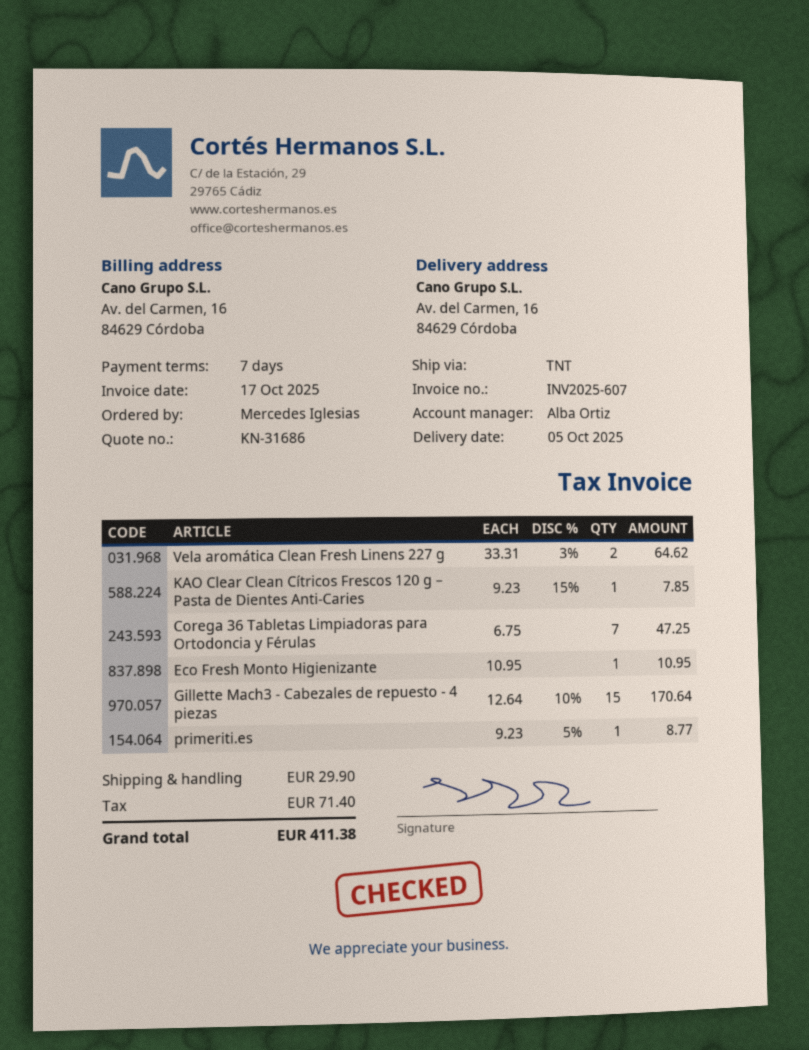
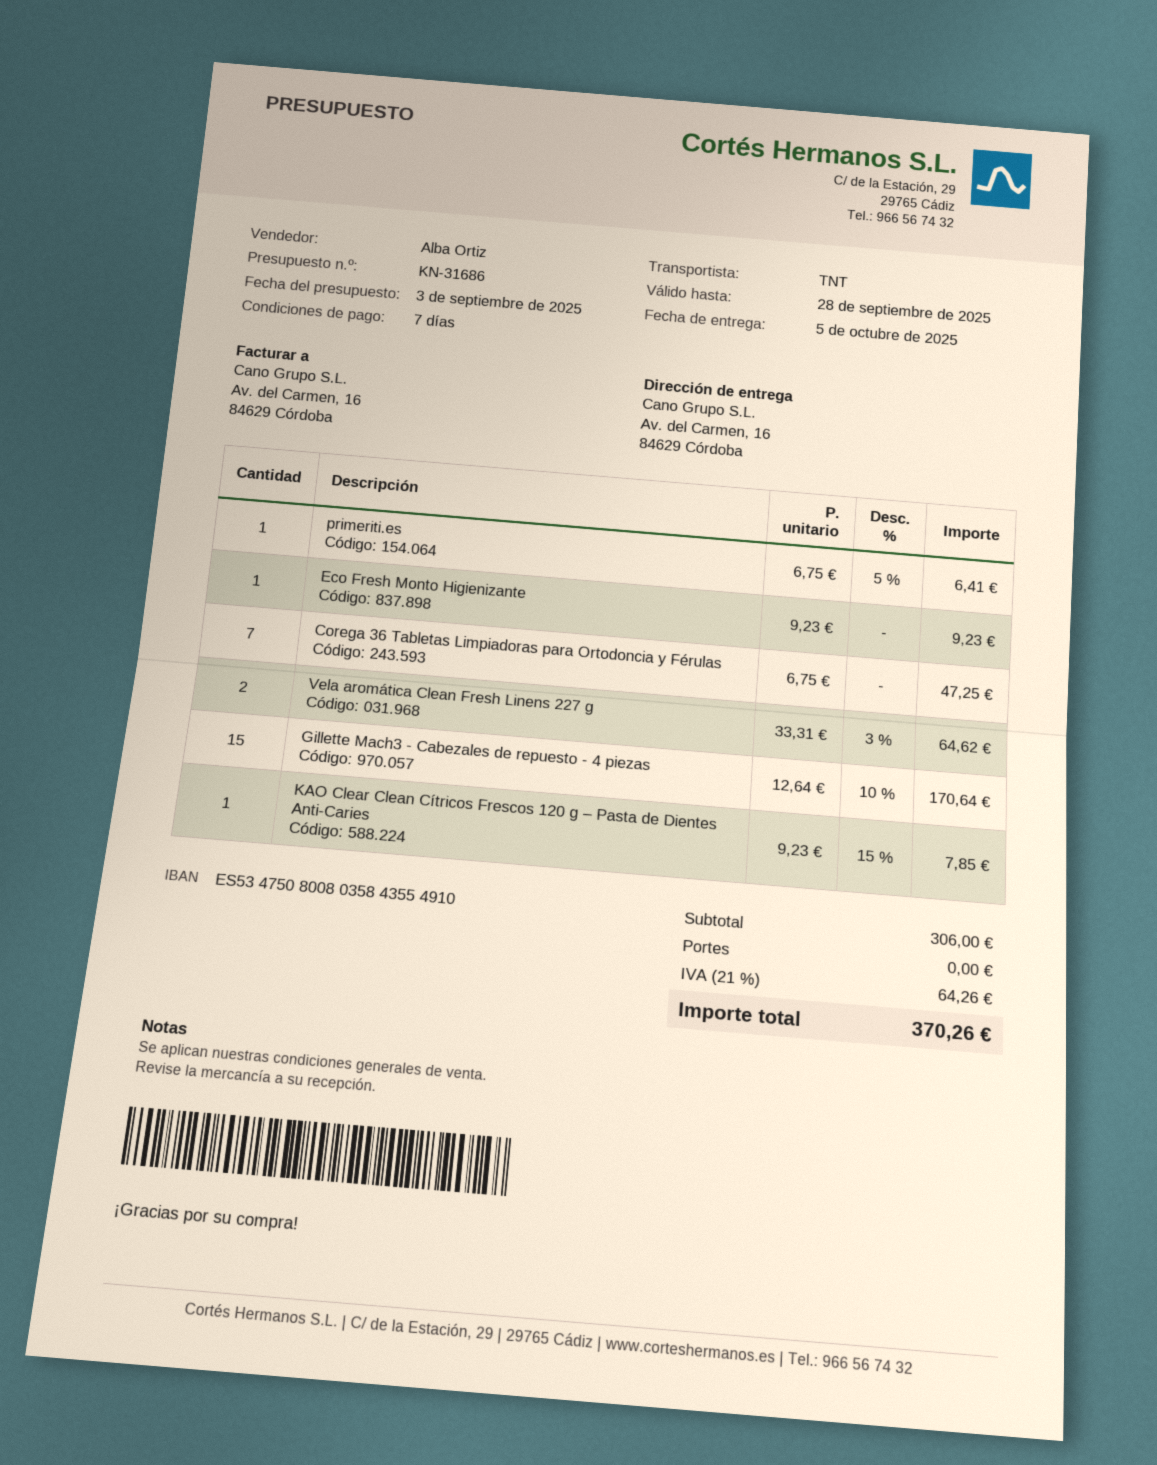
Eco Fresh Monto Higienizante: 1 x 10.95 = 10.95 -> 1 x 9.23 = 9.23
primeriti.es: 1 x 9.23 - 5% = 8.77 -> 1 x 6.75 - 5% = 6.41
shipping: 29.90 -> 0.00
tax: 71.40 -> 64.26
total: 411.38 -> 370.26

